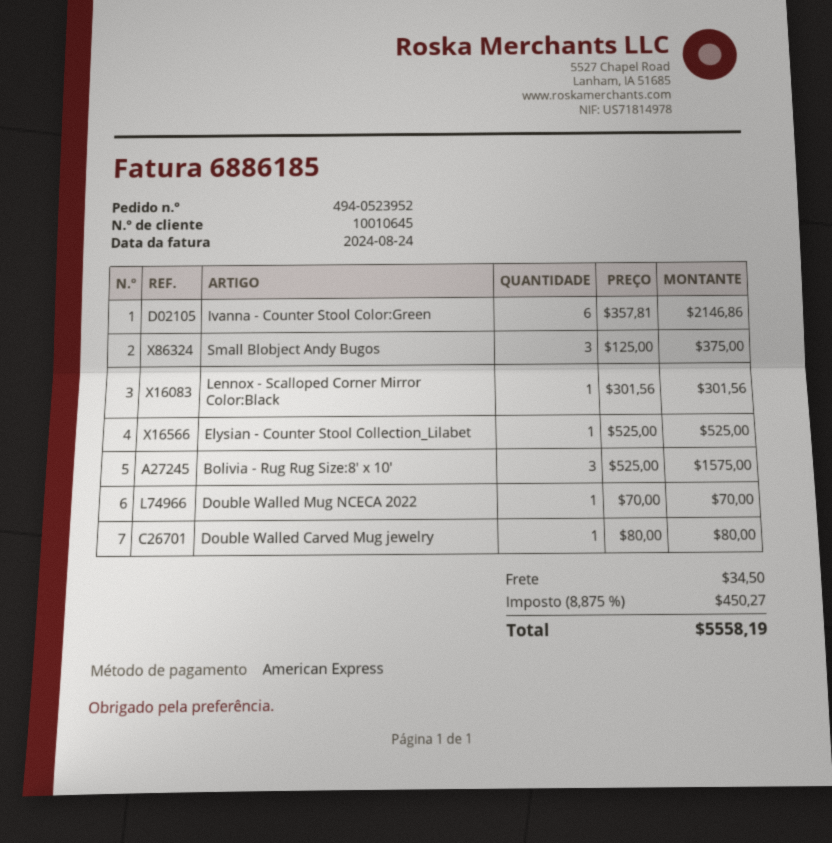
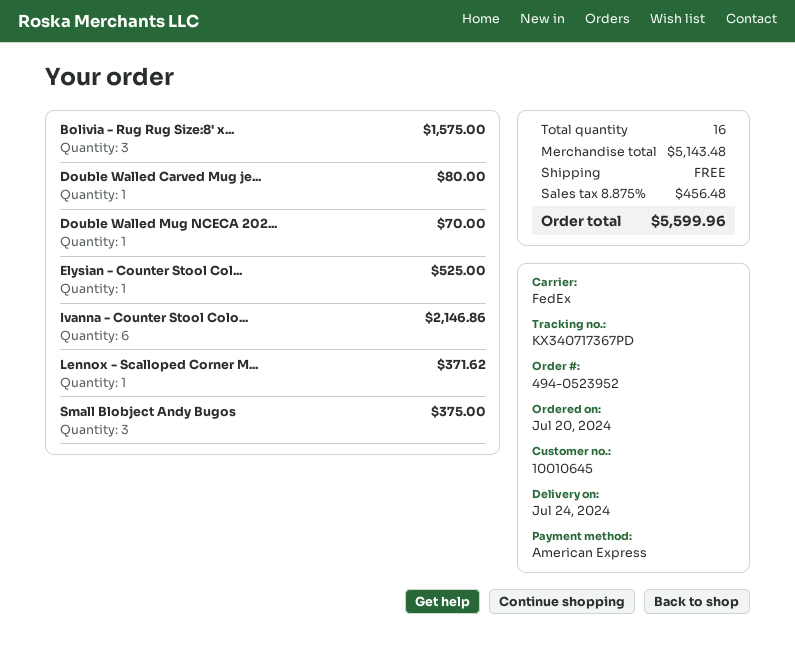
Lennox - Scalloped Corner Mirror Color:Black: 1 for 301.56 -> 1 for 371.62
shipping: 34.50 -> 0.00
tax: 8.875% = 450.27 -> 8.875% = 456.48
total: 5558.19 -> 5599.96

